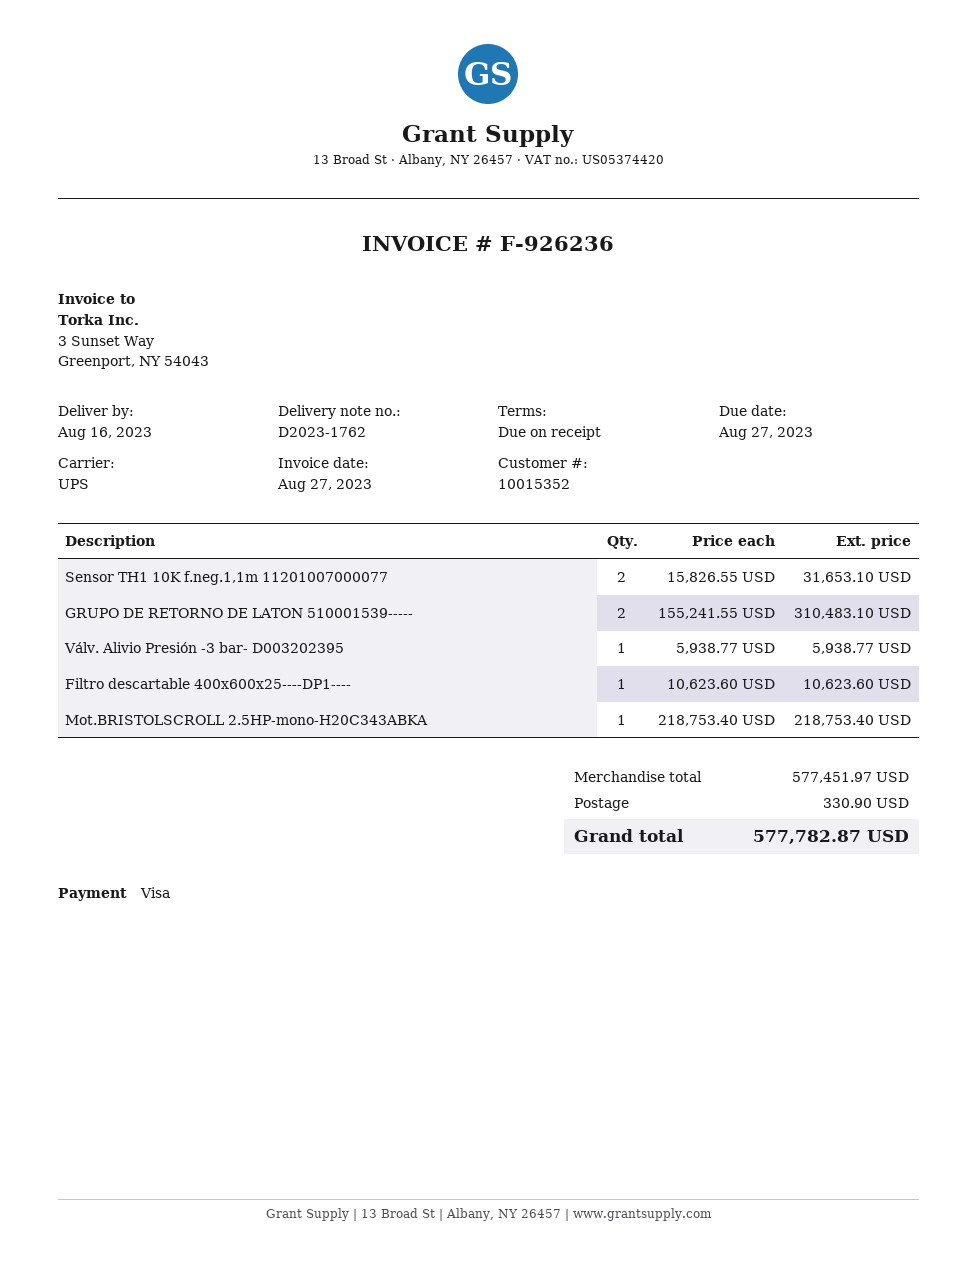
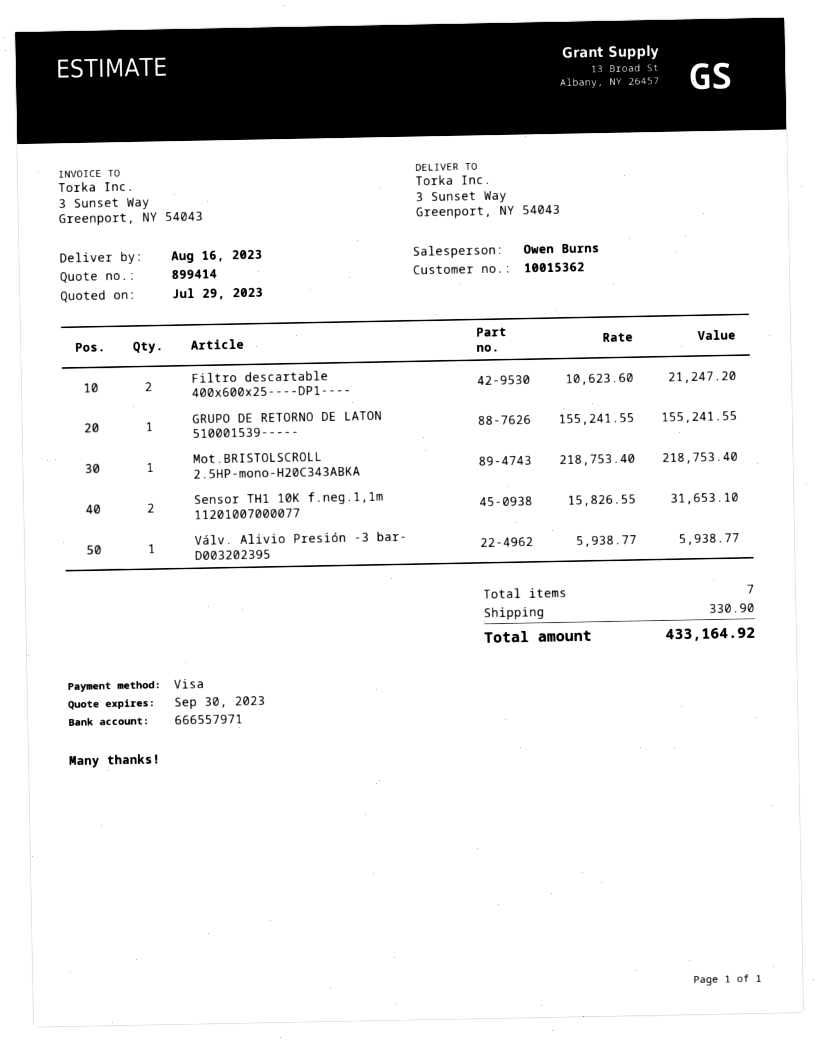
customer number: 10015352 -> 10015362
GRUPO DE RETORNO DE LATON 510001539-----: 2 x 155241.55 = 310483.10 -> 1 x 155241.55 = 155241.55
Filtro descartable 400x600x25----DP1----: 1 x 10623.60 = 10623.60 -> 2 x 10623.60 = 21247.20
total: 577782.87 -> 433164.92

